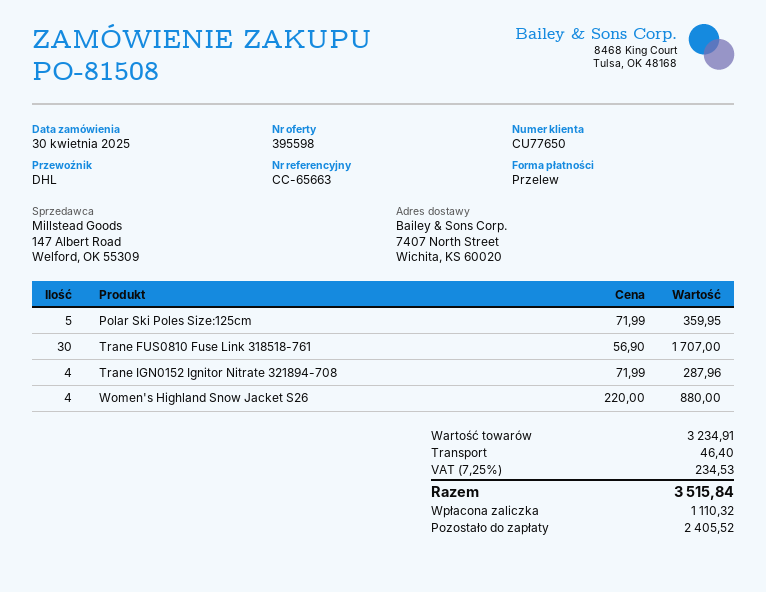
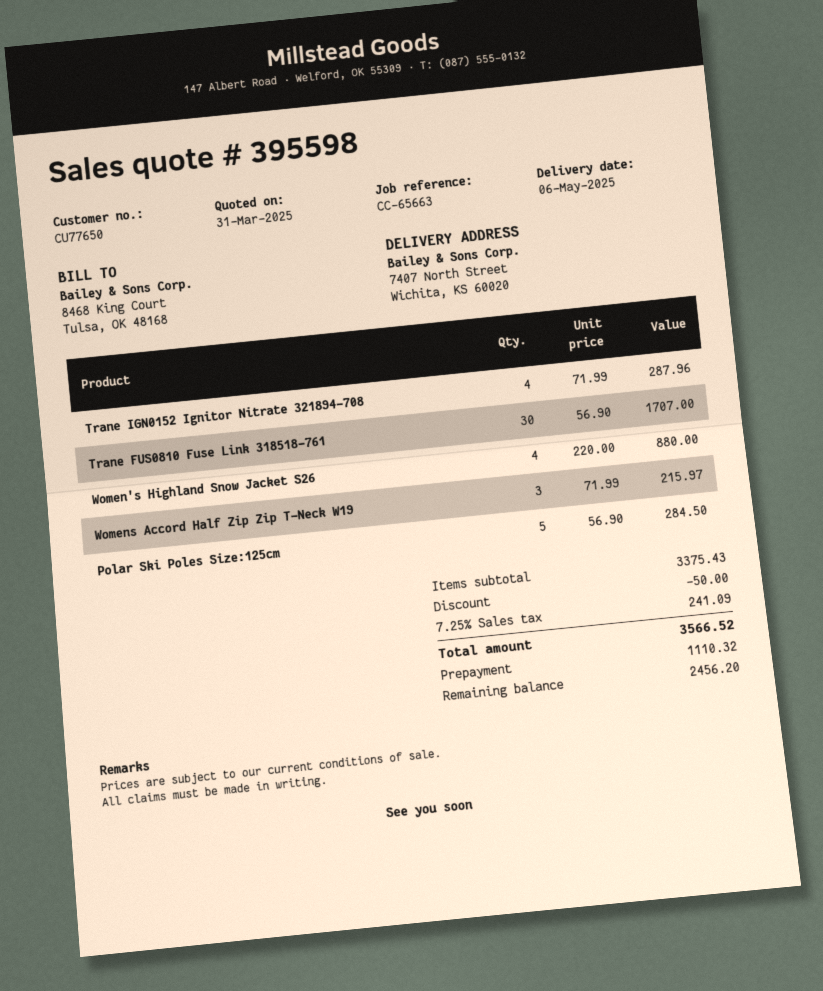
Polar Ski Poles Size:125cm: 5 x 71.99 = 359.95 -> 5 x 56.90 = 284.50
Womens Accord Half Zip Zip T-Neck W19: none -> 3 x 71.99 = 215.97
subtotal: 3234.91 -> 3375.43
discount: none -> 50.00
shipping: 46.40 -> none
tax: 7.25% = 234.53 -> 7.25% = 241.09
total: 3515.84 -> 3566.52
balance: 2405.52 -> 2456.20

